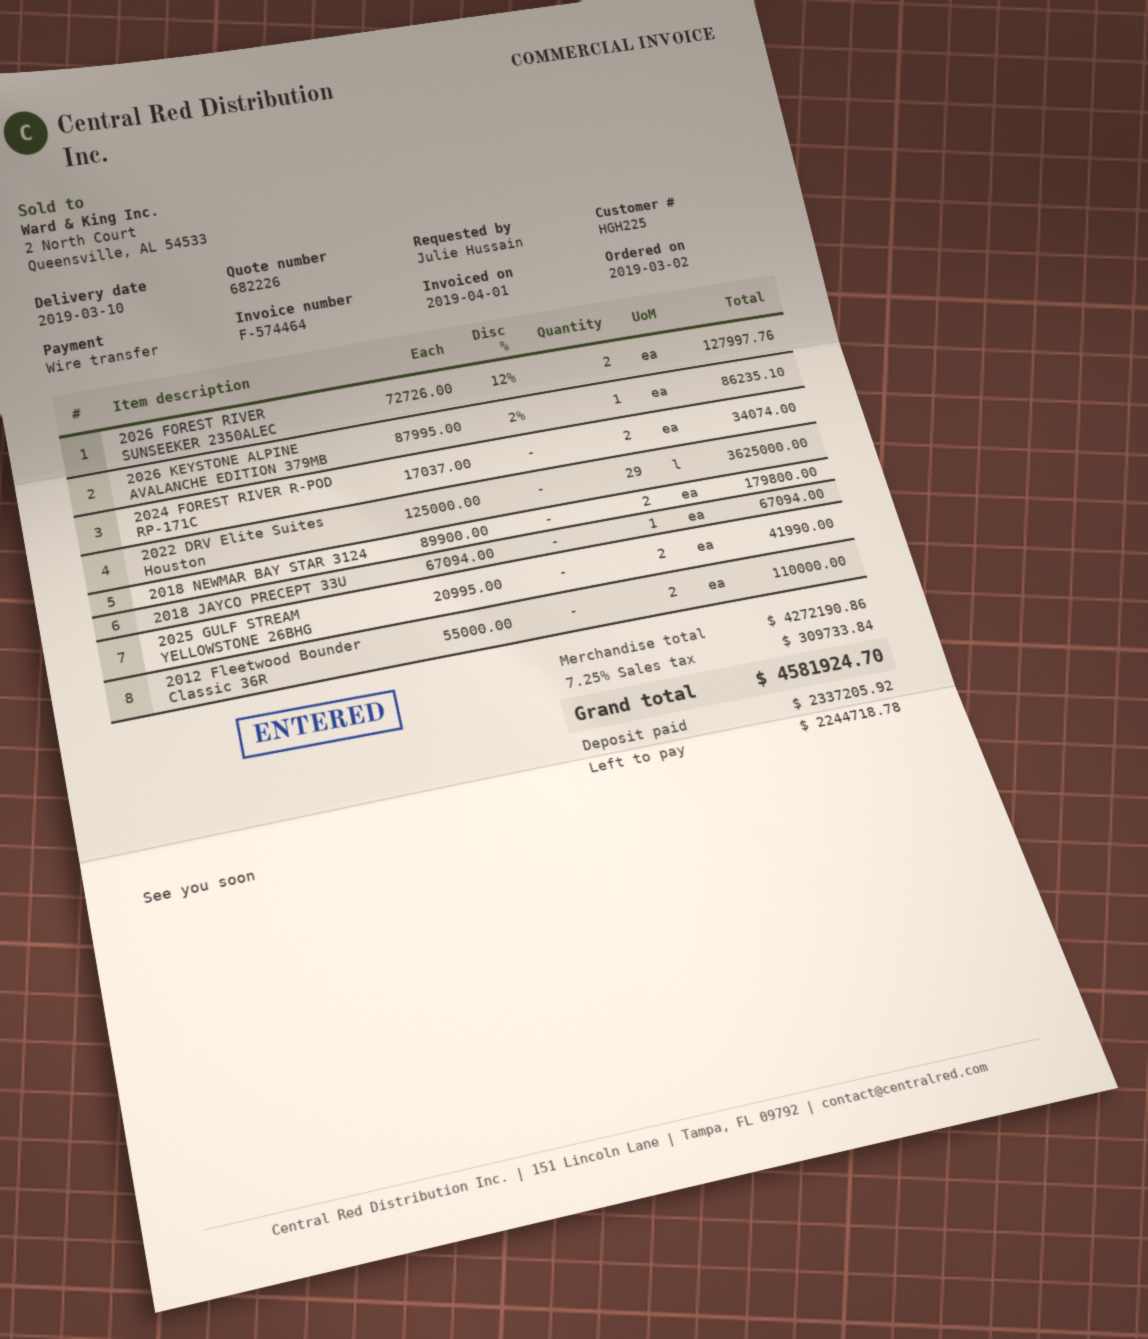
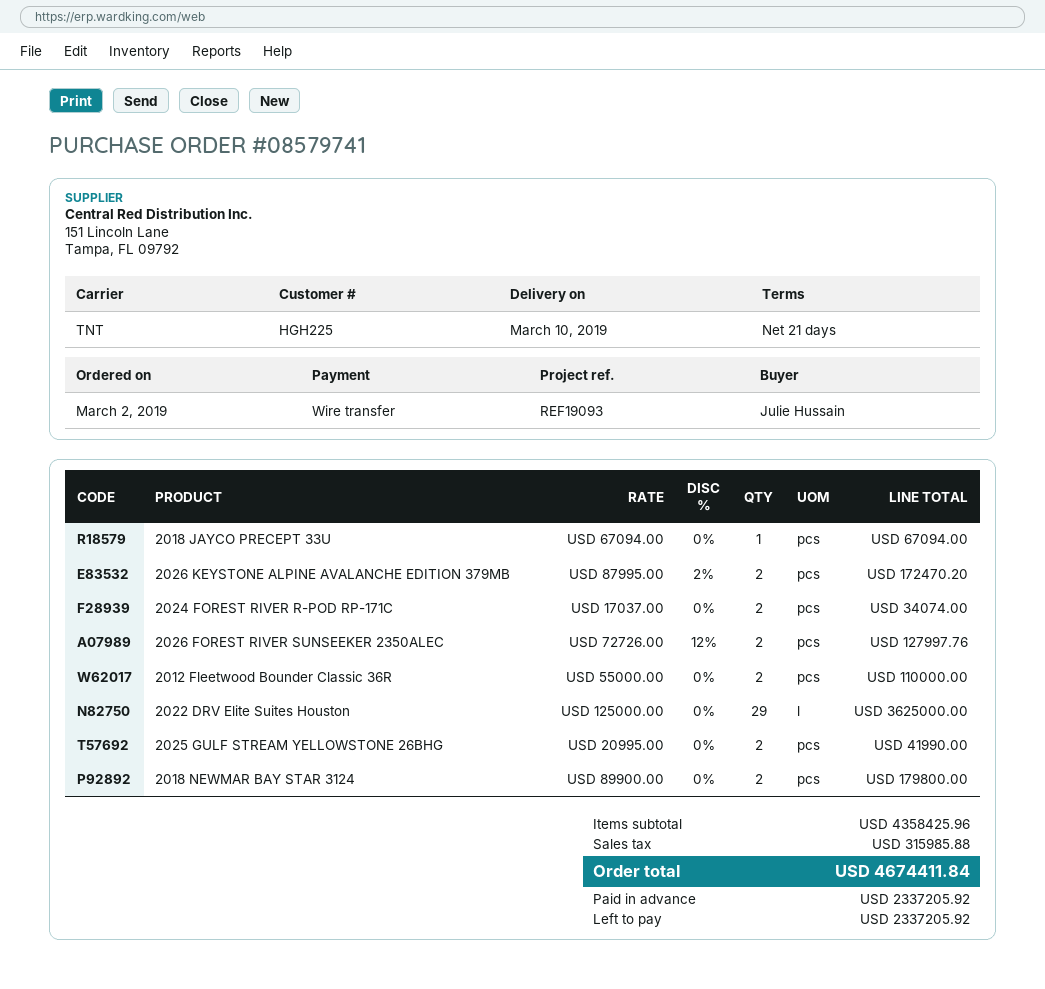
2026 KEYSTONE ALPINE AVALANCHE EDITION 379MB: 1 x 87995.00 - 2% = 86235.10 -> 2 x 87995.00 - 2% = 172470.20
subtotal: 4272190.86 -> 4358425.96
tax: 309733.84 -> 315985.88
total: 4581924.70 -> 4674411.84
balance: 2244718.78 -> 2337205.92

